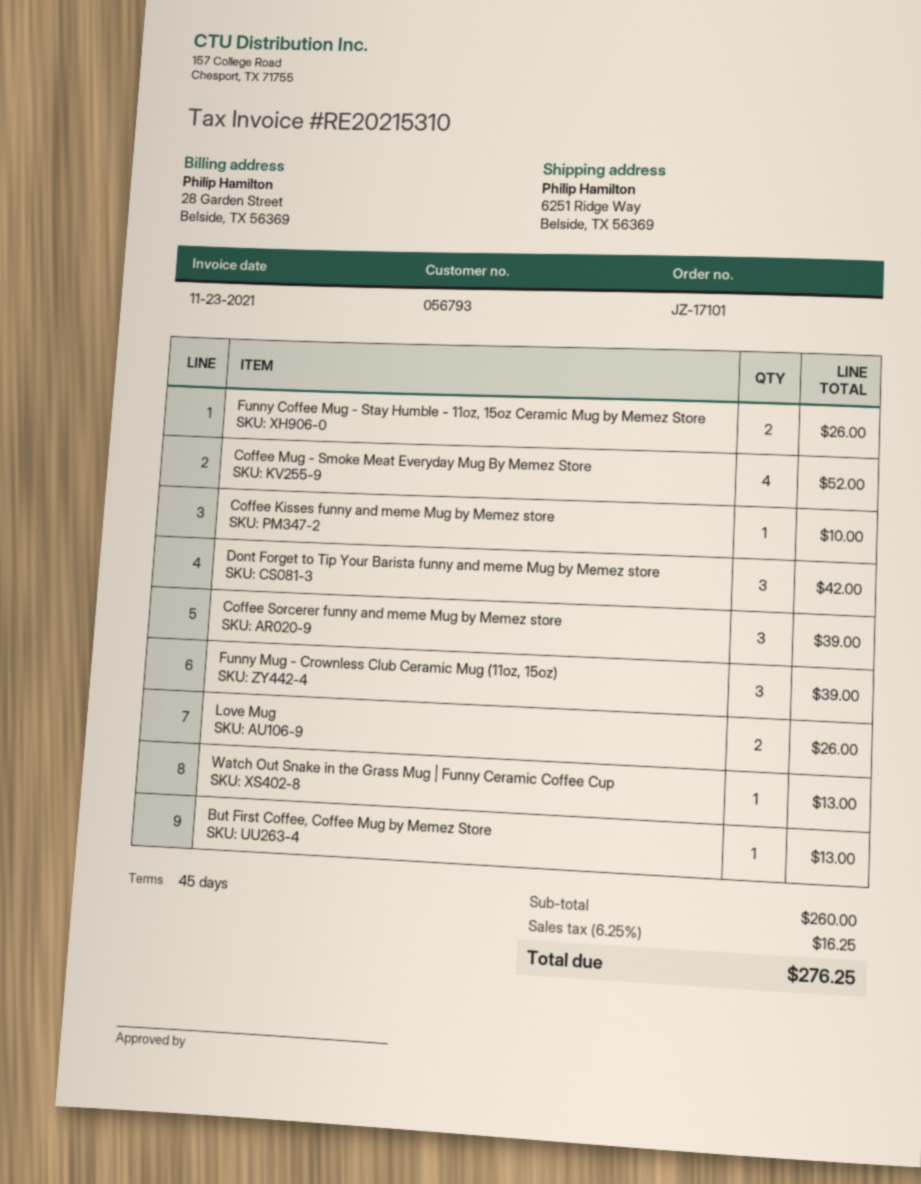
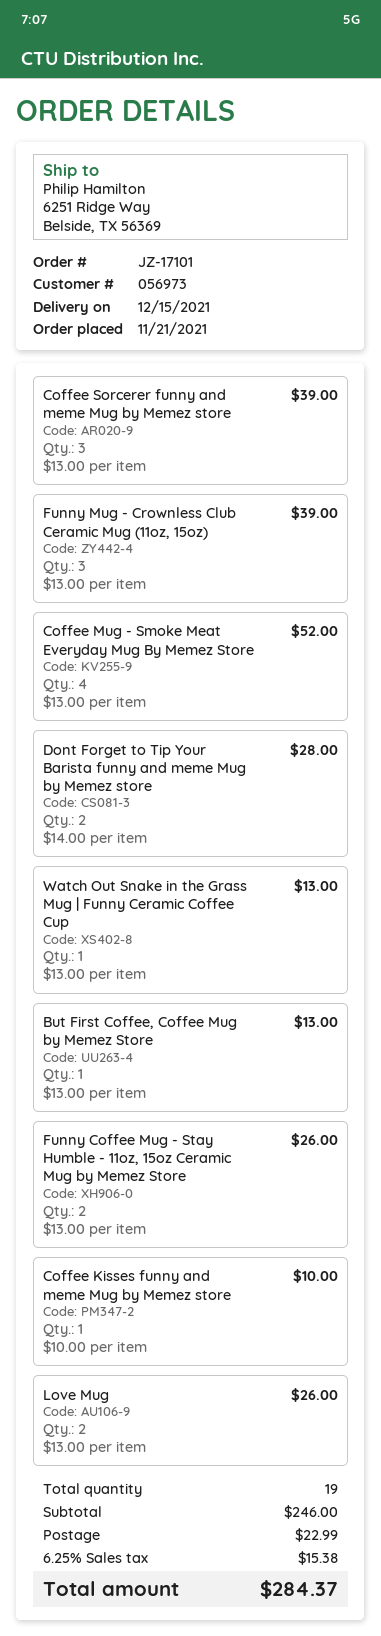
customer number: 056793 -> 056973
Dont Forget to Tip Your Barista funny and meme Mug by Memez store: 3 for 42.00 -> 2 for 28.00
subtotal: 260.00 -> 246.00
shipping: none -> 22.99
tax: 6.25% = 16.25 -> 6.25% = 15.38
total: 276.25 -> 284.37

